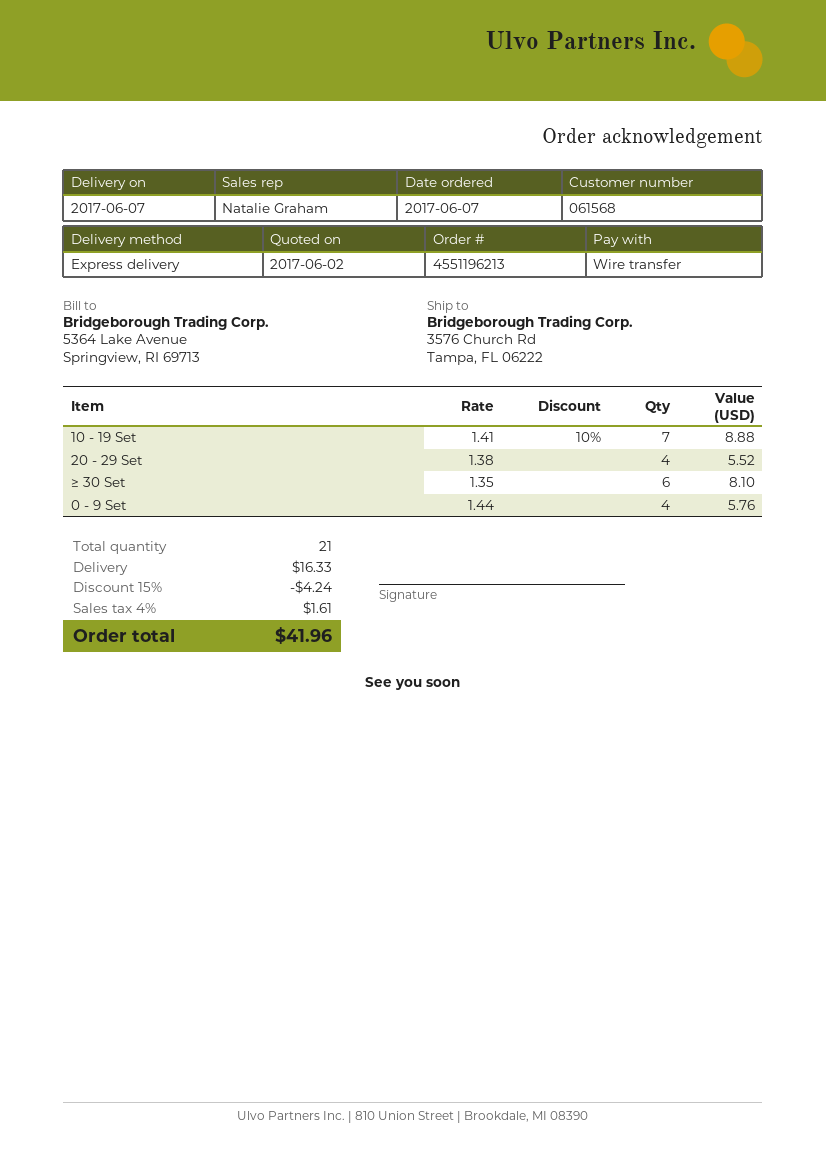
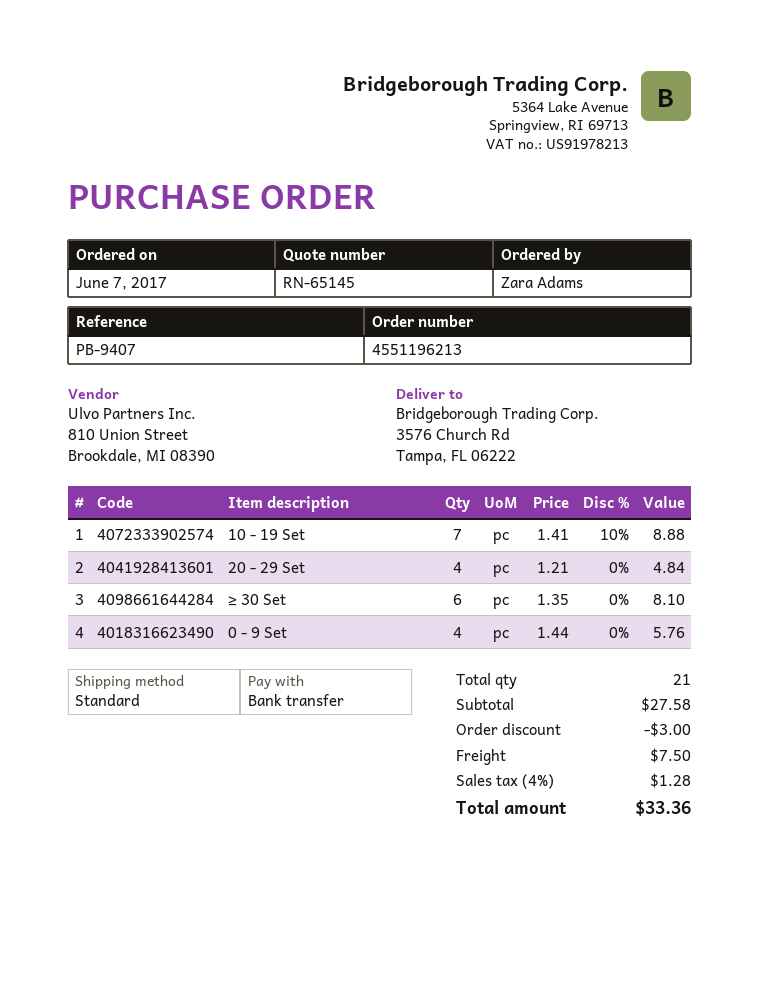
shipping method: express -> standard
20 - 29 Set: 4 x 1.38 = 5.52 -> 4 x 1.21 = 4.84
discount: 4.24 -> 3.00
shipping: 16.33 -> 7.50
tax: 4% = 1.61 -> 4% = 1.28
total: 41.96 -> 33.36

